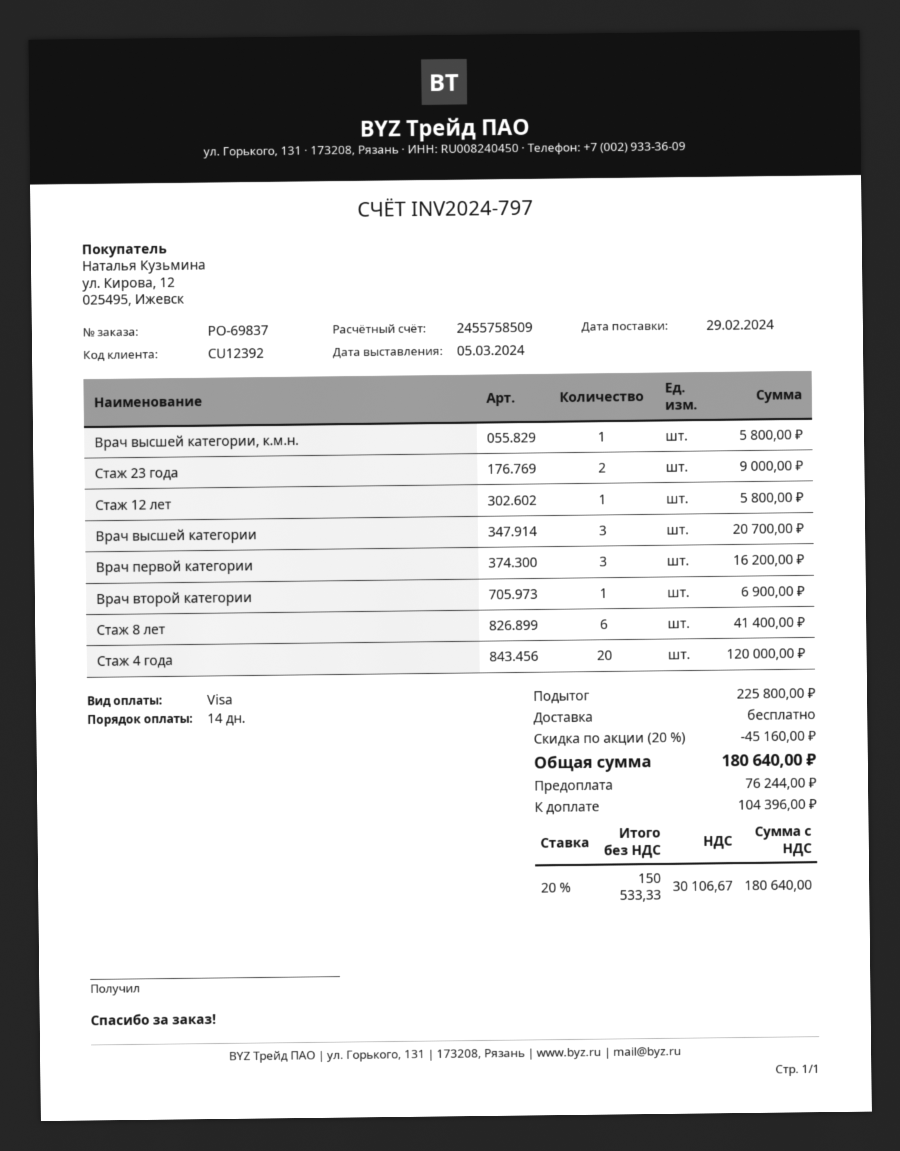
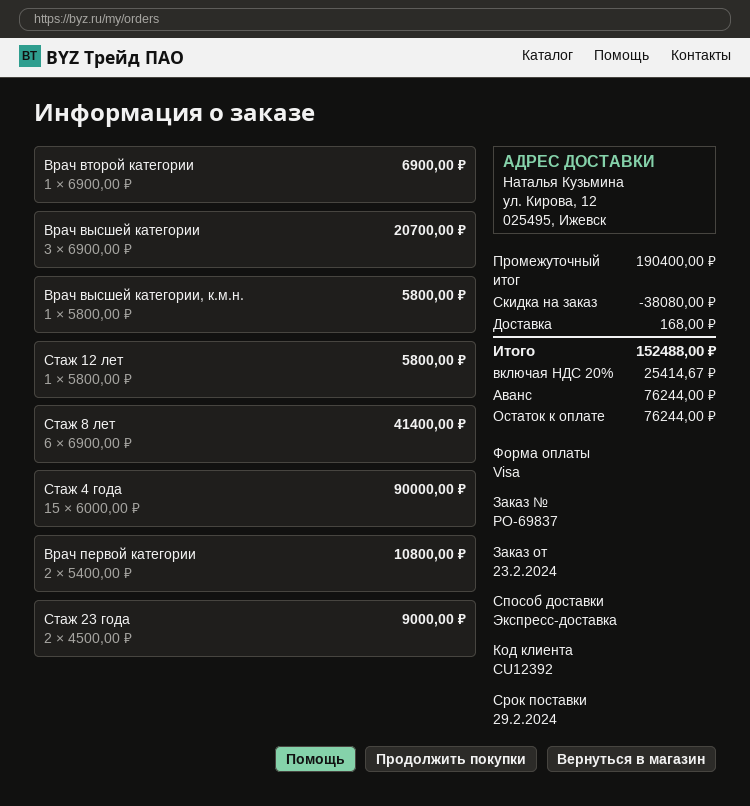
Врач первой категории: 3 for 16200.00 -> 2 for 10800.00
Стаж 4 года: 20 for 120000.00 -> 15 for 90000.00
subtotal: 225800.00 -> 190400.00
discount: 45160.00 -> 38080.00
shipping: 0.00 -> 168.00
tax: 20% = 30106.67 -> 20% = 25414.67
total: 180640.00 -> 152488.00
balance: 104396.00 -> 76244.00

